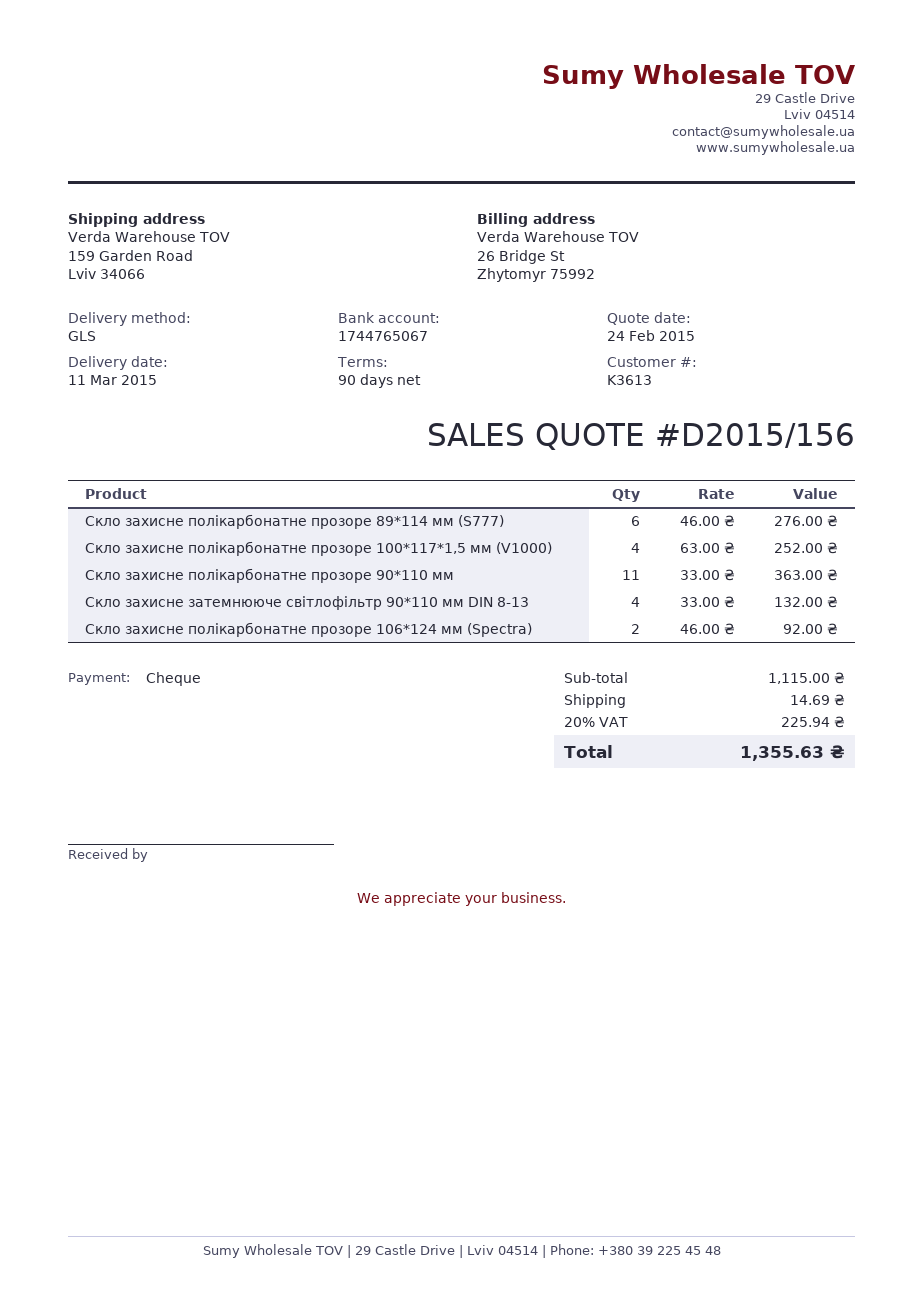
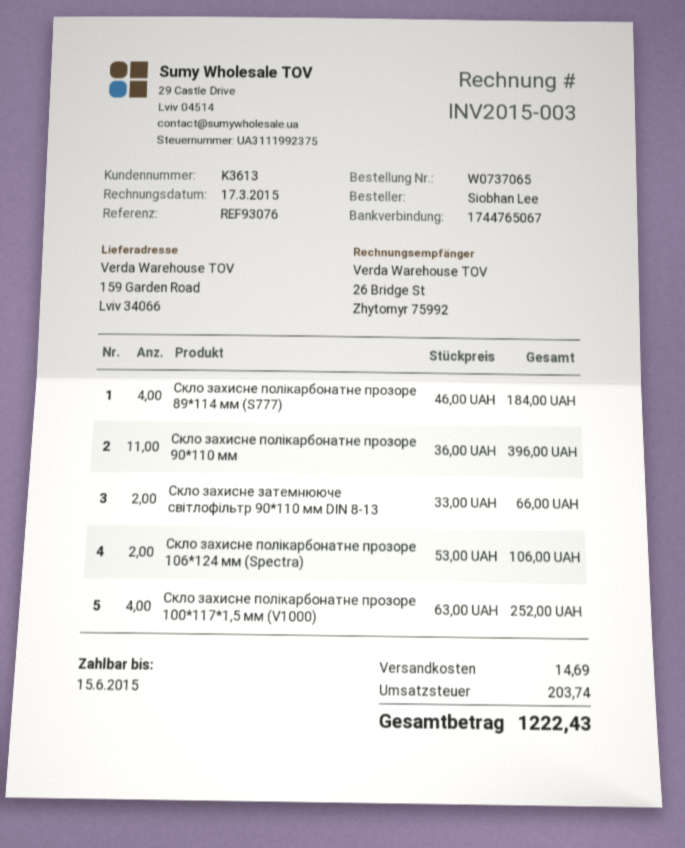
Скло захисне полікарбонатне прозоре 89*114 мм (S777): 6 x 46.00 = 276.00 -> 4 x 46.00 = 184.00
Скло захисне полікарбонатне прозоре 90*110 мм: 11 x 33.00 = 363.00 -> 11 x 36.00 = 396.00
Скло захисне затемнююче світлофільтр 90*110 мм DIN 8-13: 4 x 33.00 = 132.00 -> 2 x 33.00 = 66.00
Скло захисне полікарбонатне прозоре 106*124 мм (Spectra): 2 x 46.00 = 92.00 -> 2 x 53.00 = 106.00
tax: 225.94 -> 203.74
total: 1355.63 -> 1222.43

